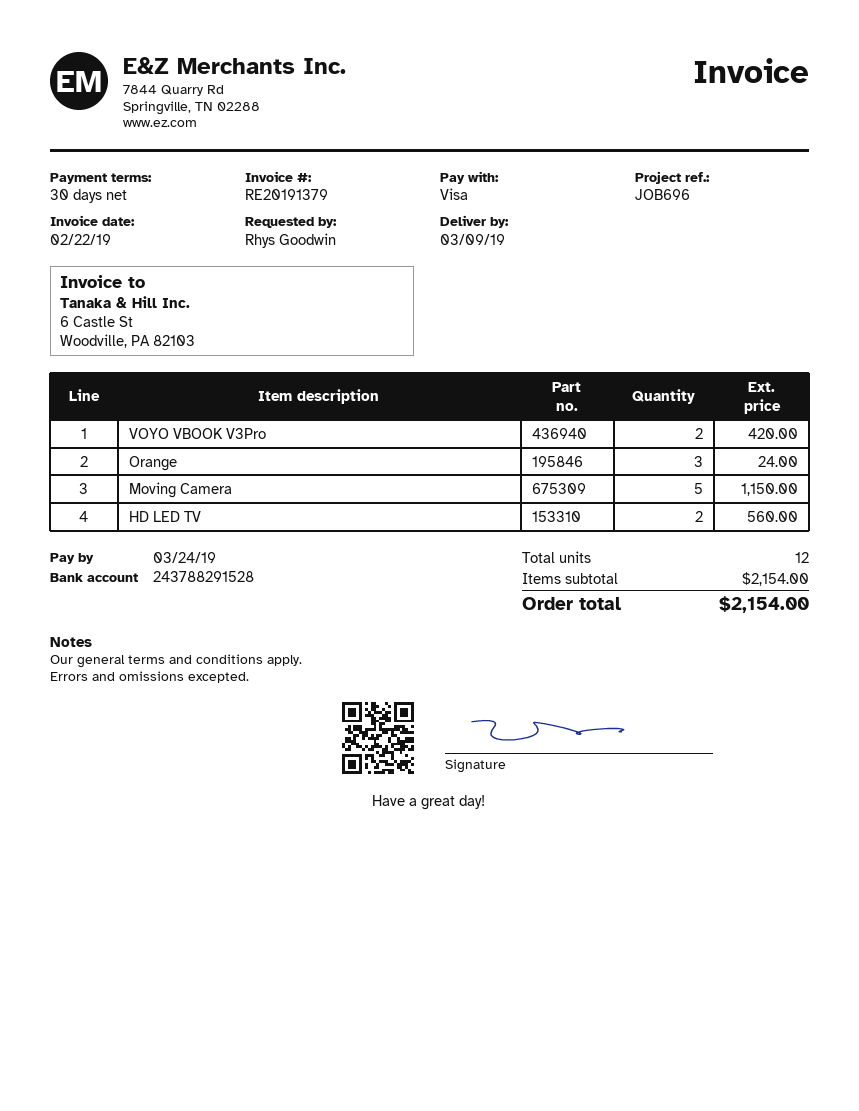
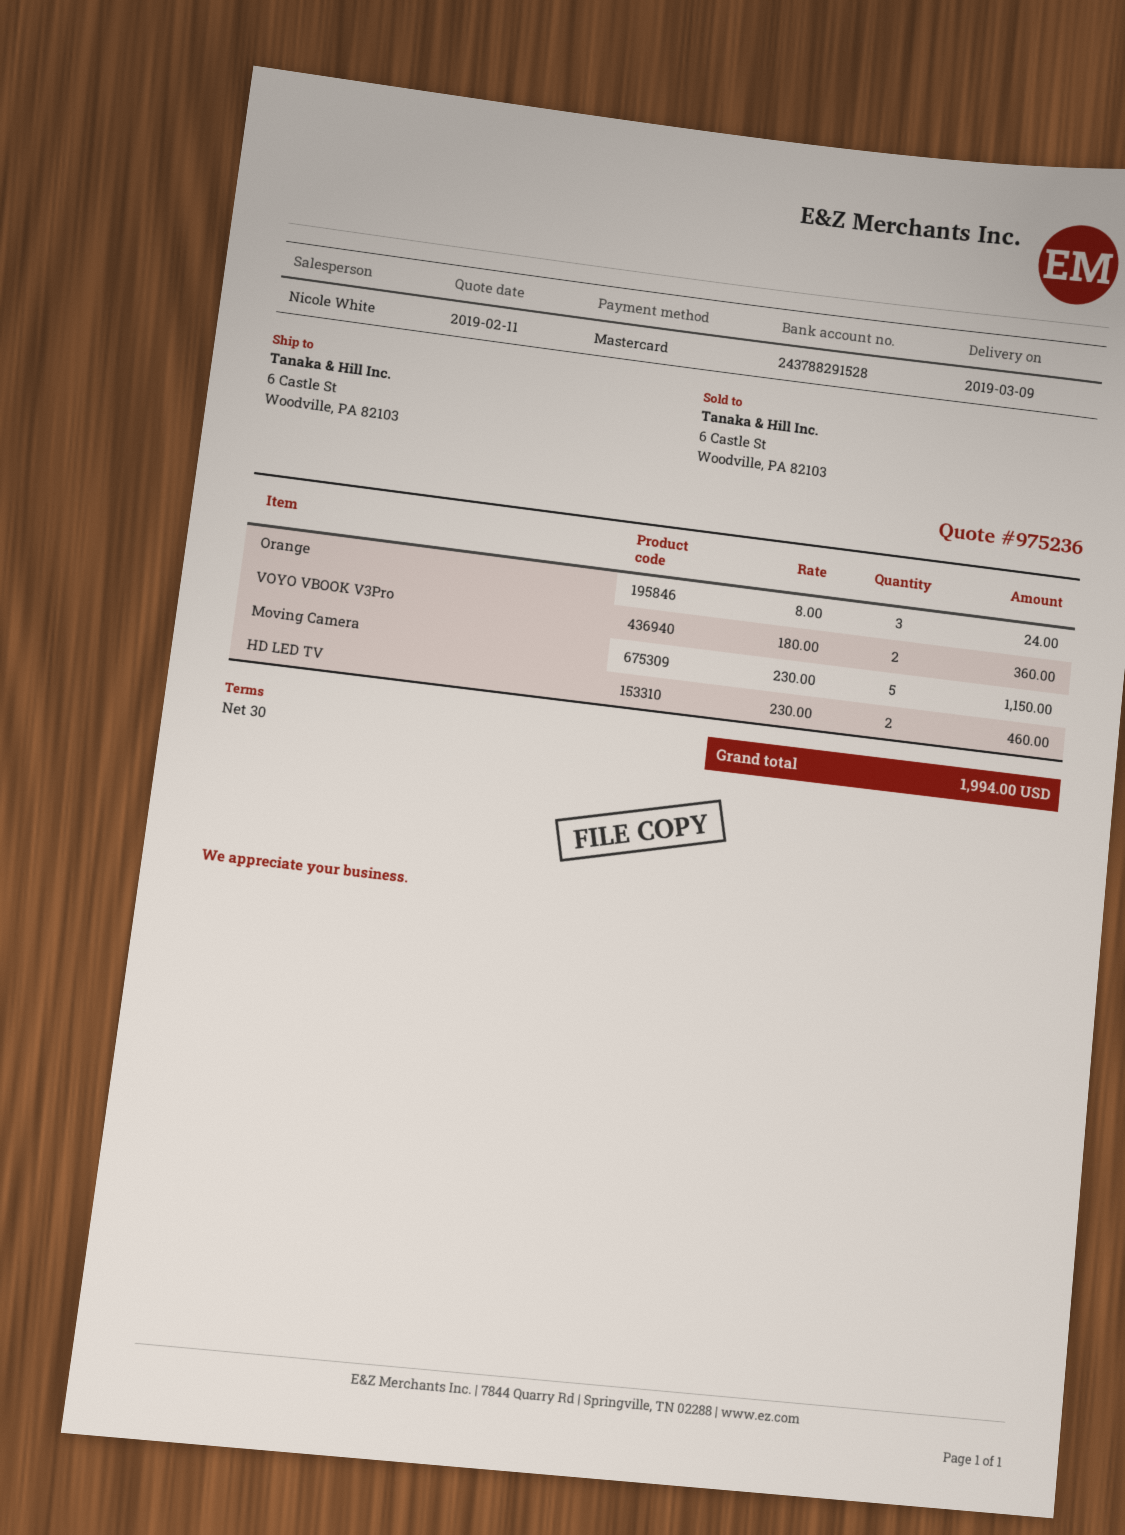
payment method: Visa -> Mastercard
VOYO VBOOK V3Pro: 2 for 420.00 -> 2 for 360.00
HD LED TV: 2 for 560.00 -> 2 for 460.00
total: 2154.00 -> 1994.00

